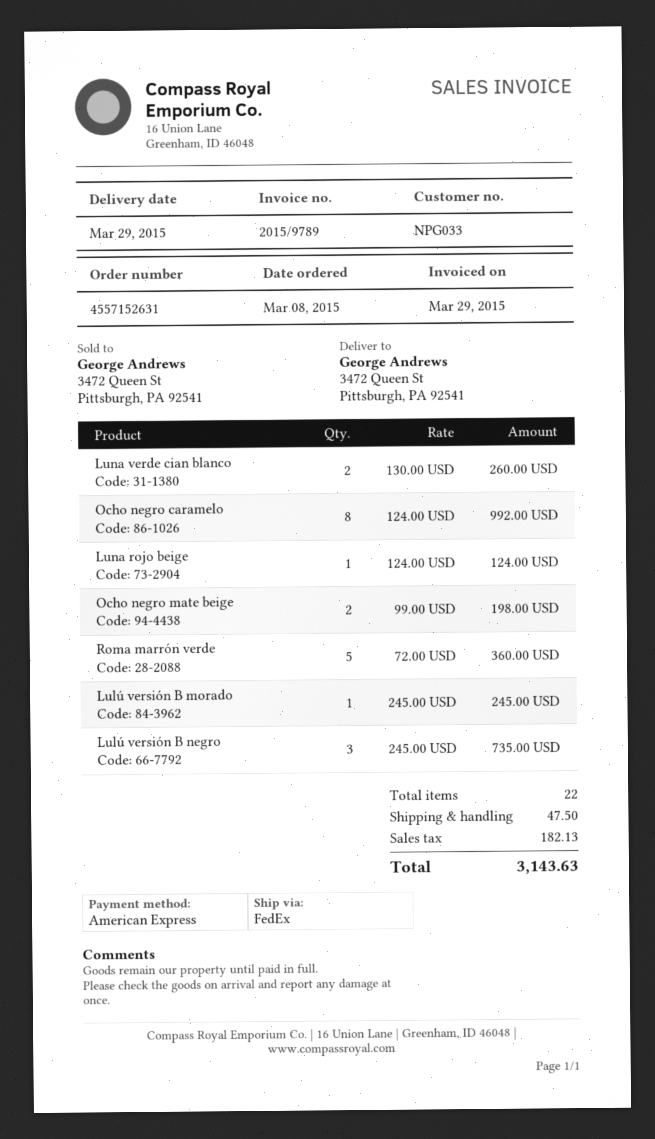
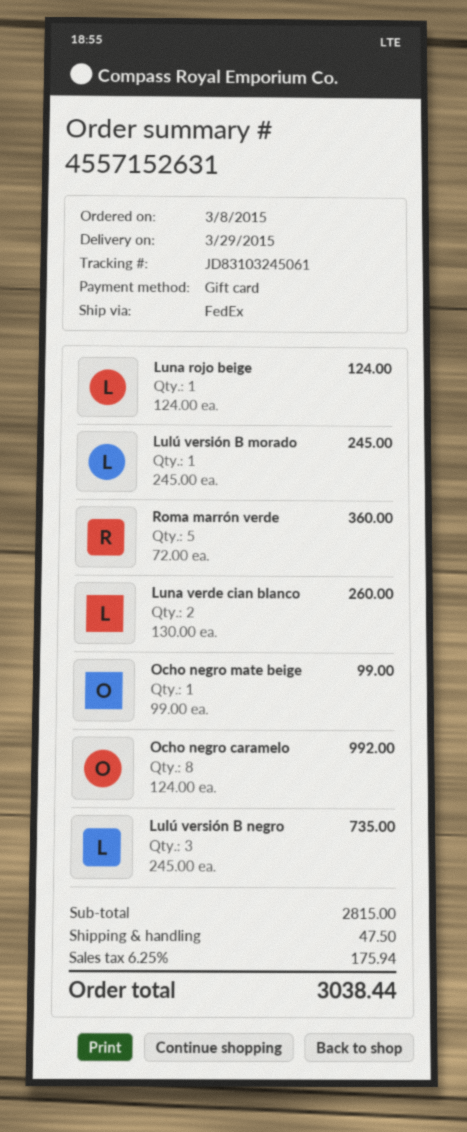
payment method: American Express -> gift card
Ocho negro mate beige: 2 x 99.00 = 198.00 -> 1 x 99.00 = 99.00
tax: 182.13 -> 175.94
total: 3143.63 -> 3038.44

